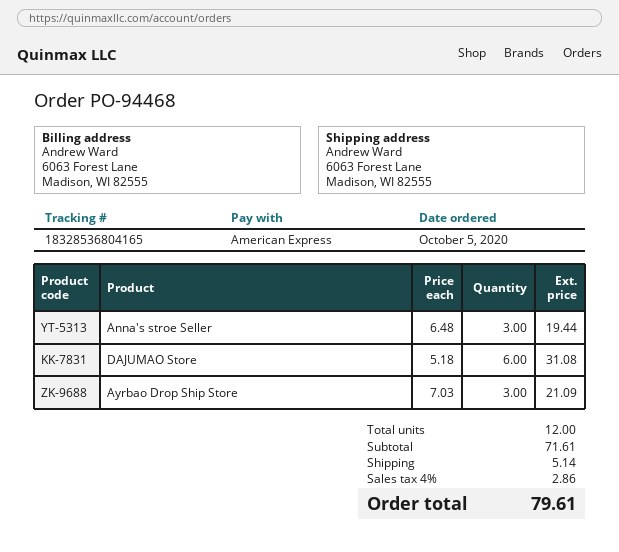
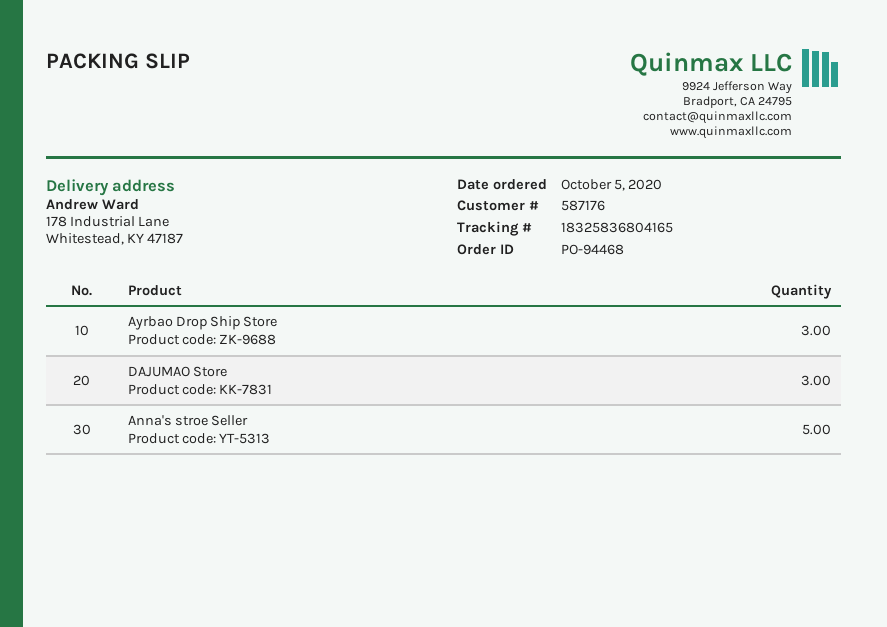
tracking number: 18328536804165 -> 18325836804165
ship to: 6063 Forest Lane, Madison, WI 82555 -> 178 Industrial Lane, Whitestead, KY 47187
Anna's stroe Seller: 3 -> 5
DAJUMAO Store: 6 -> 3

